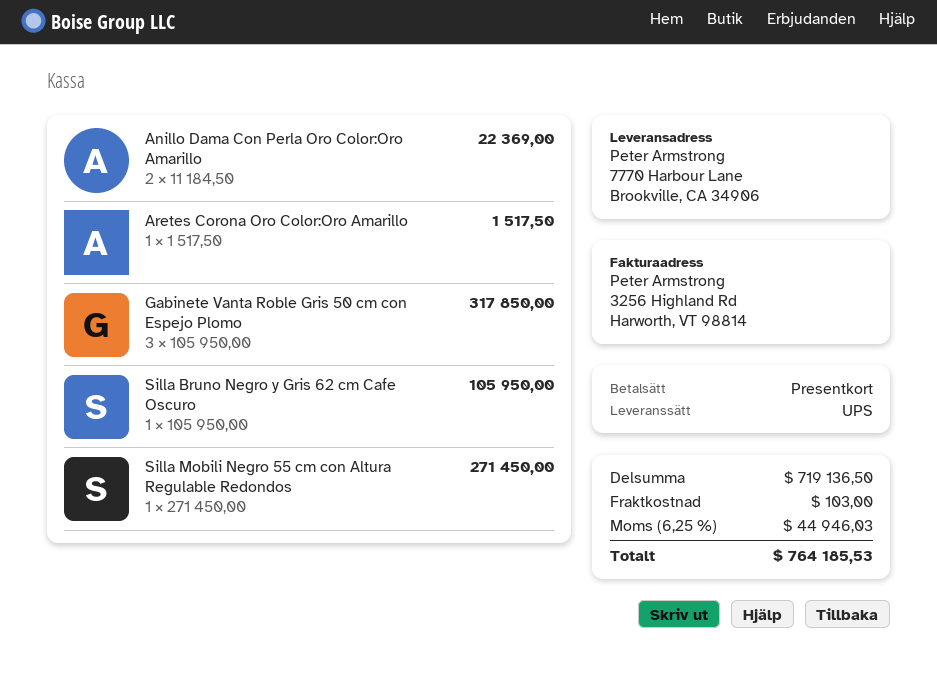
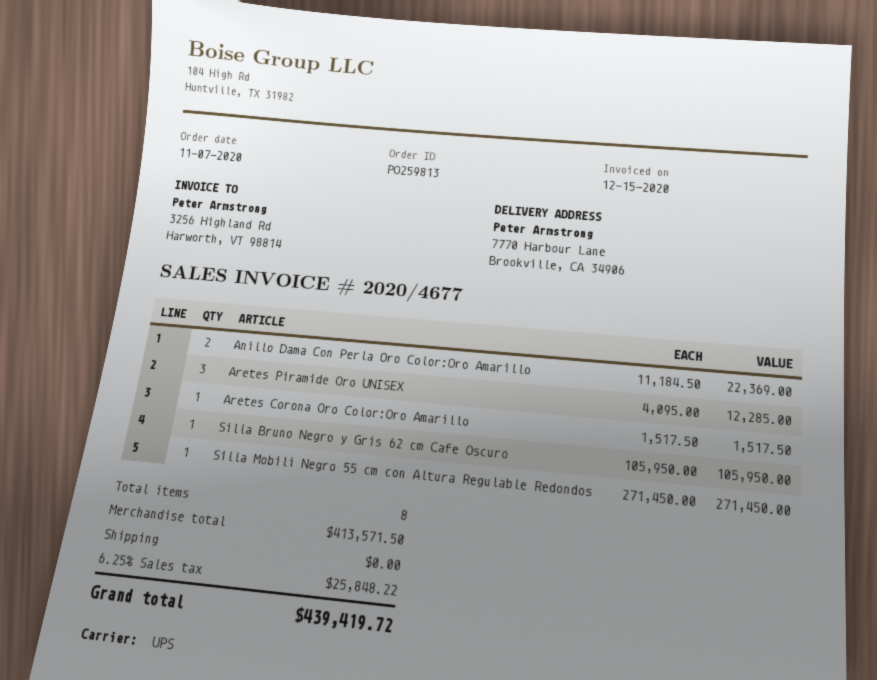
Gabinete Vanta Roble Gris 50 cm con Espejo Plomo: 3 x 105950.00 = 317850.00 -> none
Aretes Piramide Oro UNISEX: none -> 3 x 4095.00 = 12285.00
subtotal: 719136.50 -> 413571.50
shipping: 103.00 -> 0.00
tax: 6.25% = 44946.03 -> 6.25% = 25848.22
total: 764185.53 -> 439419.72

